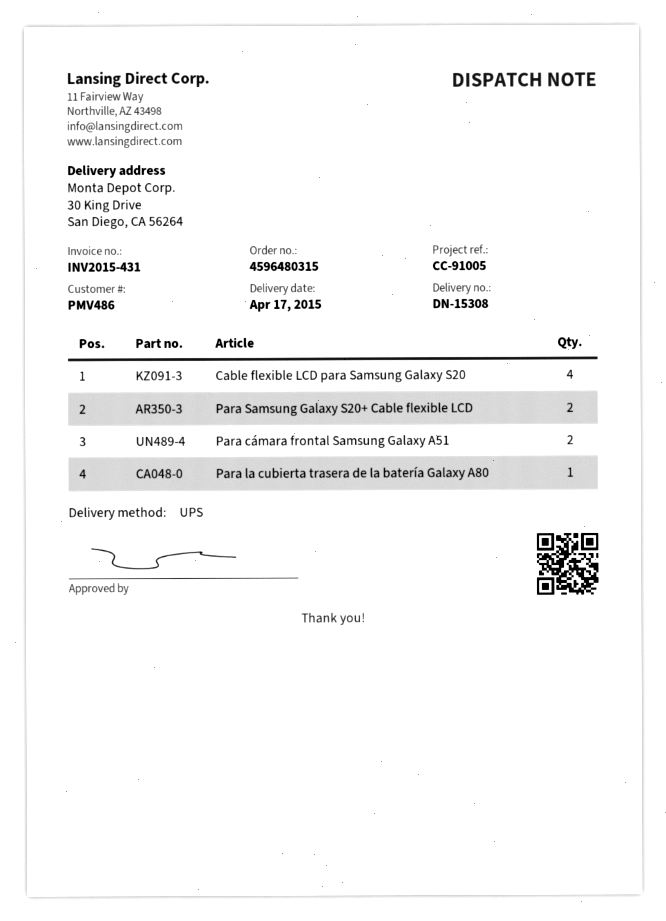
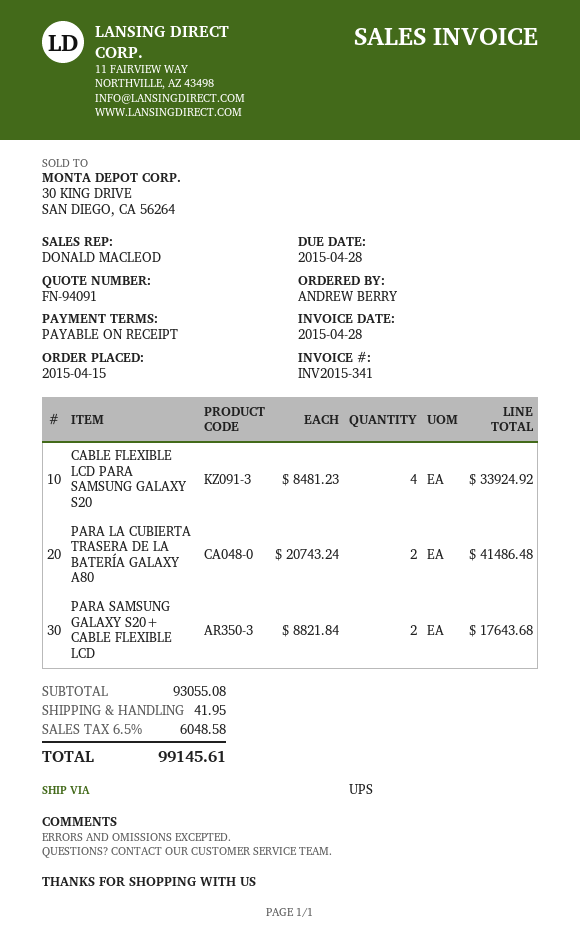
invoice number: INV2015-431 -> INV2015-341
Para cámara frontal Samsung Galaxy A51: 2 -> none
Para la cubierta trasera de la batería Galaxy A80: 1 -> 2

